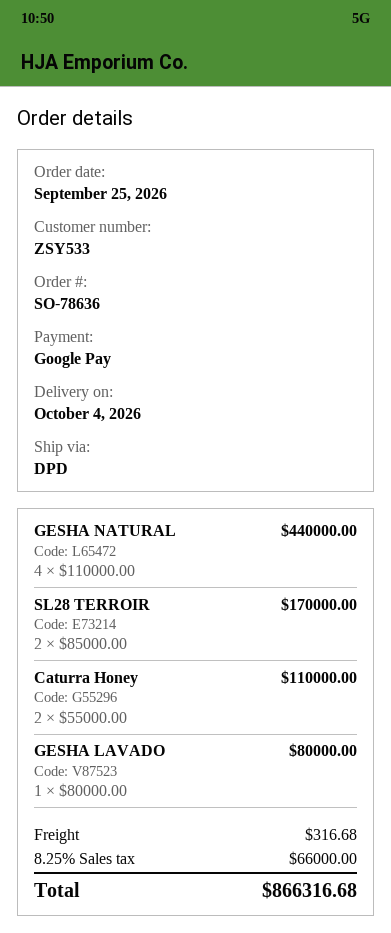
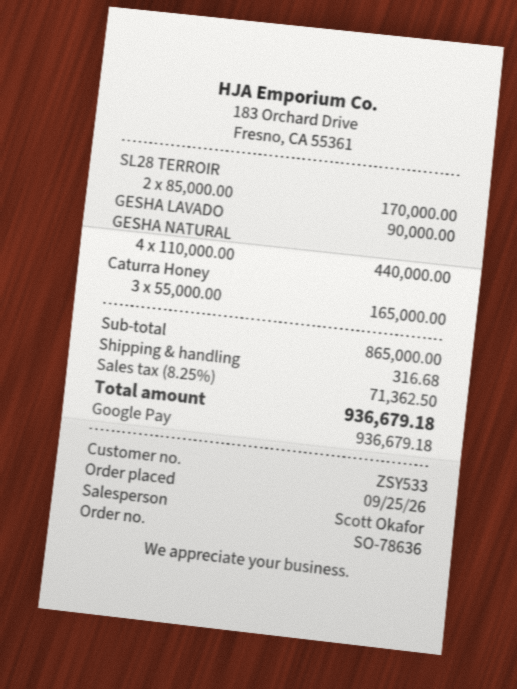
Caturra Honey: 2 x 55000.00 = 110000.00 -> 3 x 55000.00 = 165000.00
GESHA LAVADO: 1 x 80000.00 = 80000.00 -> 1 x 90000.00 = 90000.00
tax: 8.25% = 66000.00 -> 8.25% = 71362.50
total: 866316.68 -> 936679.18

